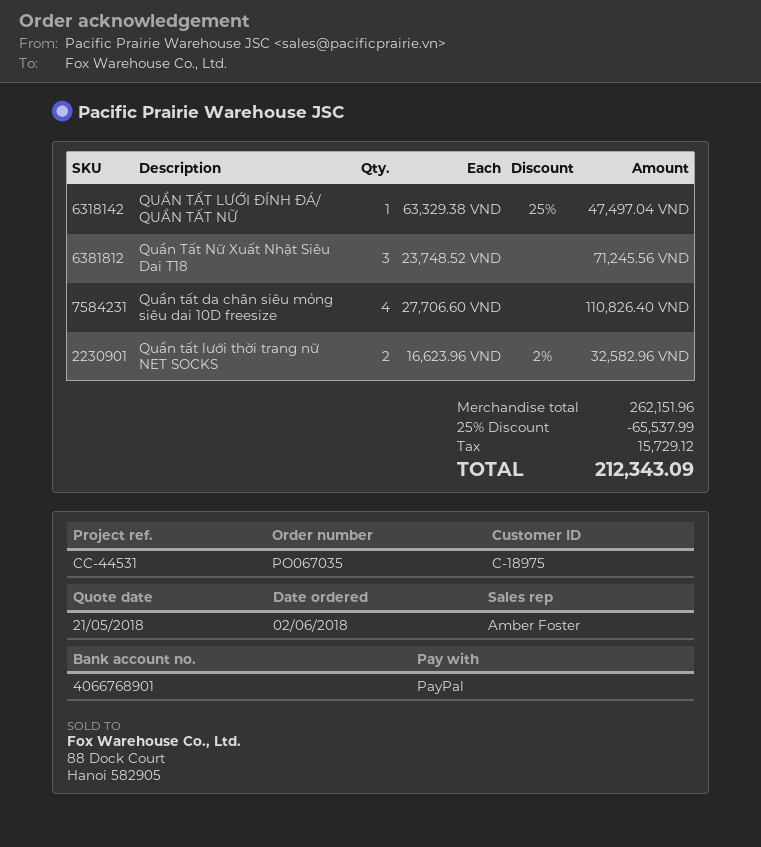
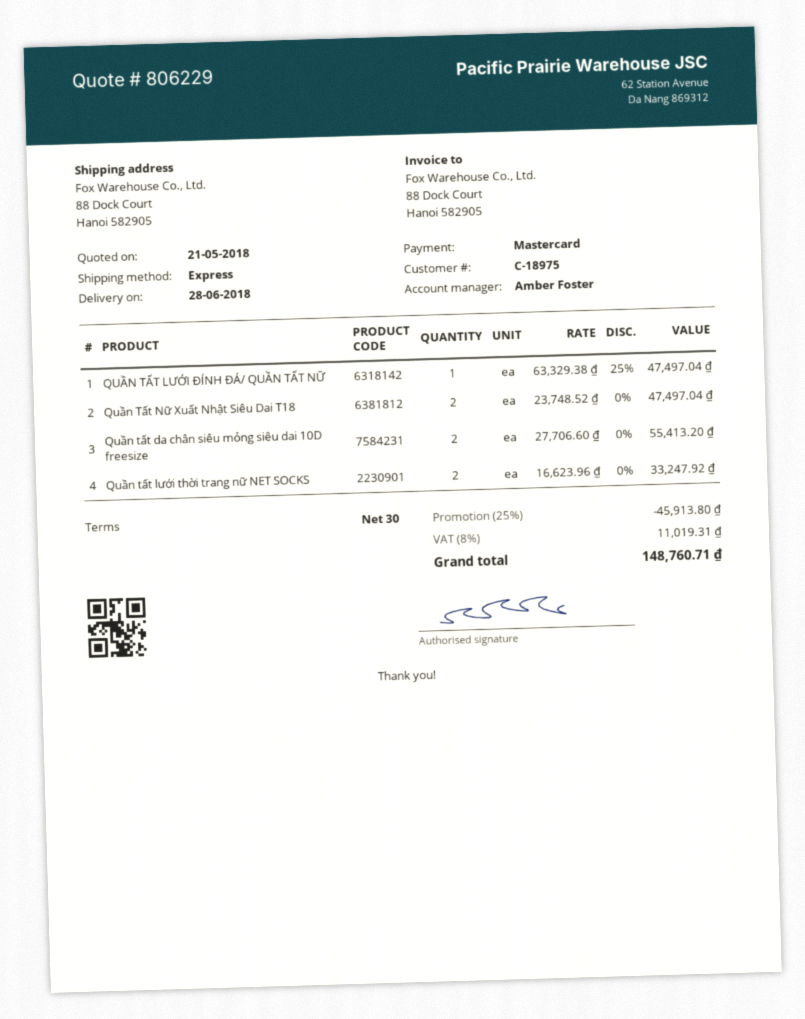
payment method: PayPal -> Mastercard
Quần Tất Nữ Xuất Nhật Siêu Dai T18: 3 x 23748.52 = 71245.56 -> 2 x 23748.52 = 47497.04
Quần tất da chân siêu mỏng siêu dai 10D freesize: 4 x 27706.60 = 110826.40 -> 2 x 27706.60 = 55413.20
Quần tất lưới thời trang nữ NET SOCKS: 2 x 16623.96 - 2% = 32582.96 -> 2 x 16623.96 = 33247.92
discount: 25% = 65537.99 -> 25% = 45913.80
tax: 15729.12 -> 11019.31
total: 212343.09 -> 148760.71

